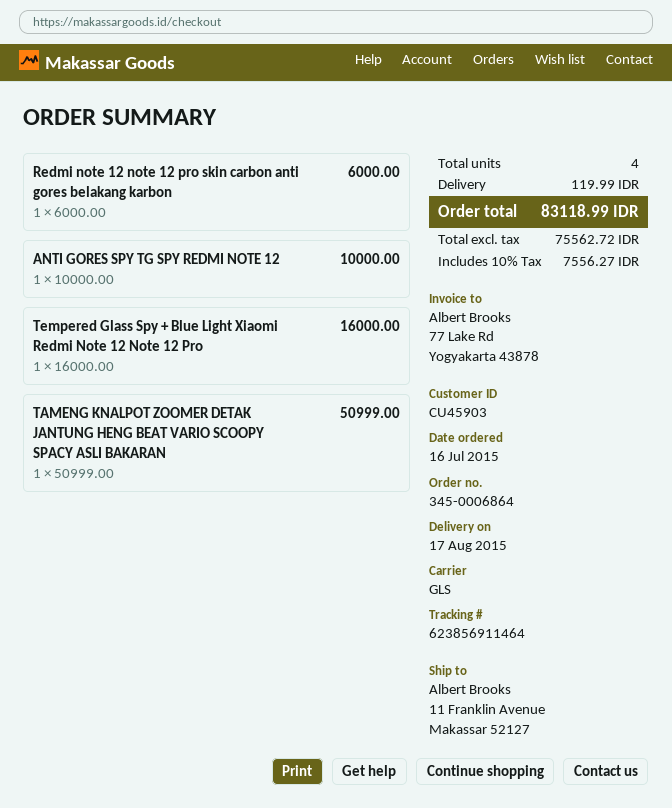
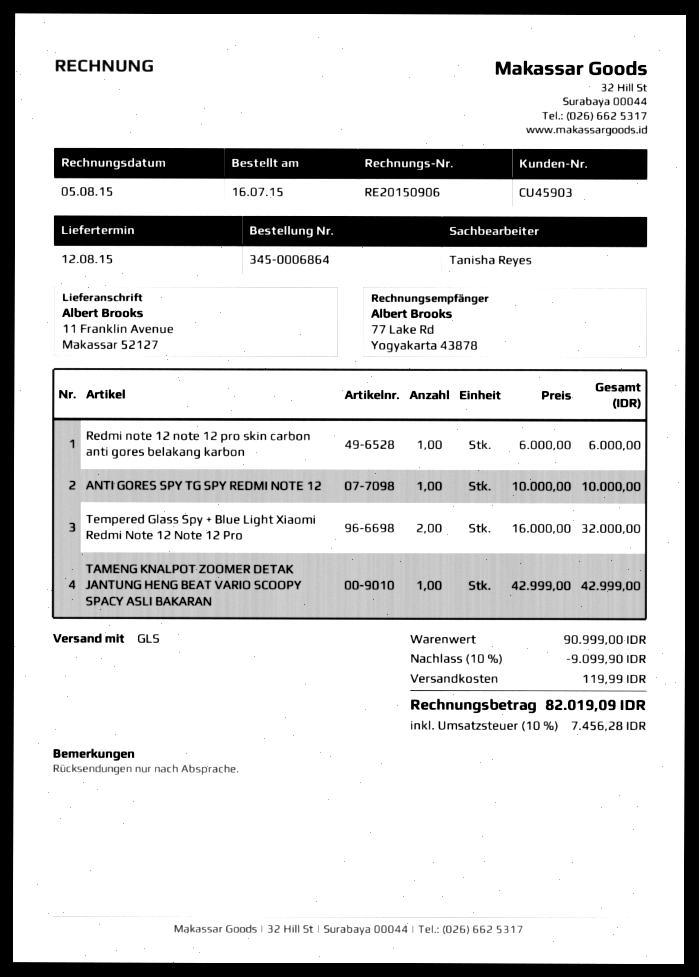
delivery date: 2015-08-17 -> 2015-08-12
Tempered Glass Spy + Blue Light Xiaomi Redmi Note 12 Note 12 Pro: 1 x 16000.00 = 16000.00 -> 2 x 16000.00 = 32000.00
TAMENG KNALPOT ZOOMER DETAK JANTUNG HENG BEAT VARIO SCOOPY SPACY ASLI BAKARAN: 1 x 50999.00 = 50999.00 -> 1 x 42999.00 = 42999.00
discount: none -> 10% = 9099.90
tax: 10% = 7556.27 -> 10% = 7456.28
total: 83118.99 -> 82019.09

